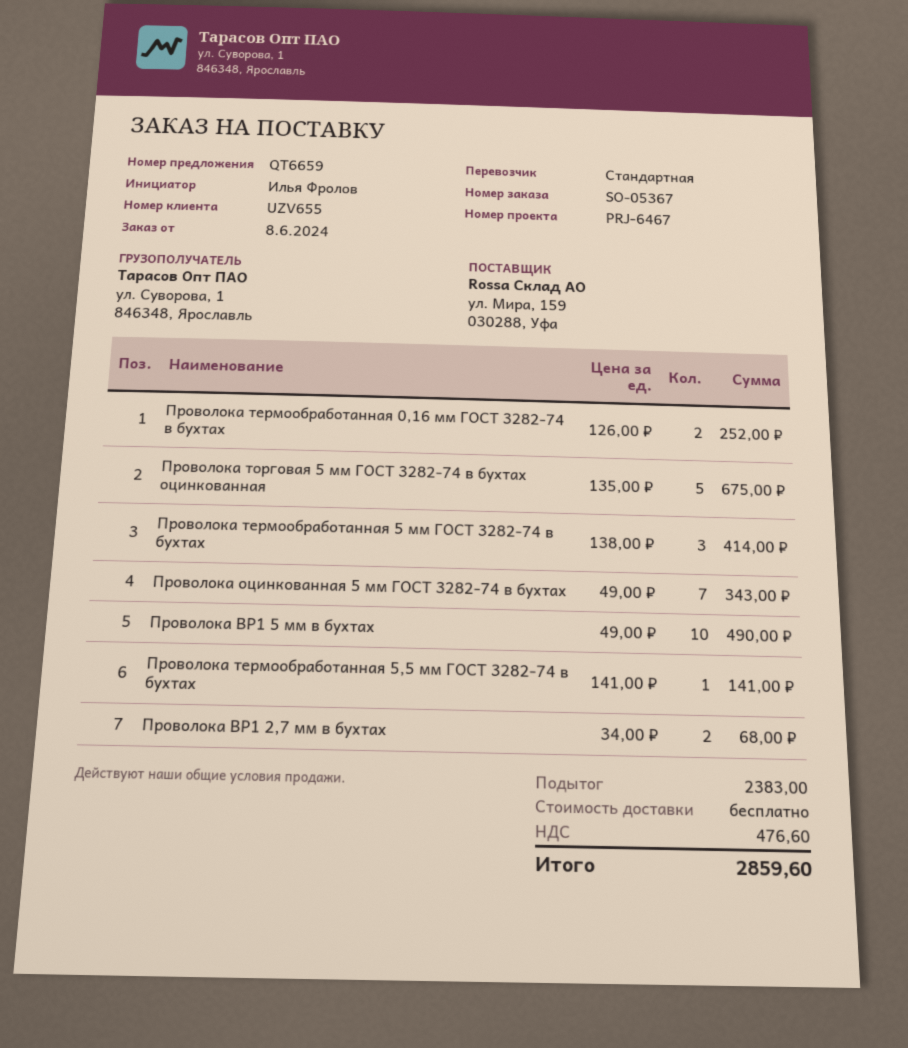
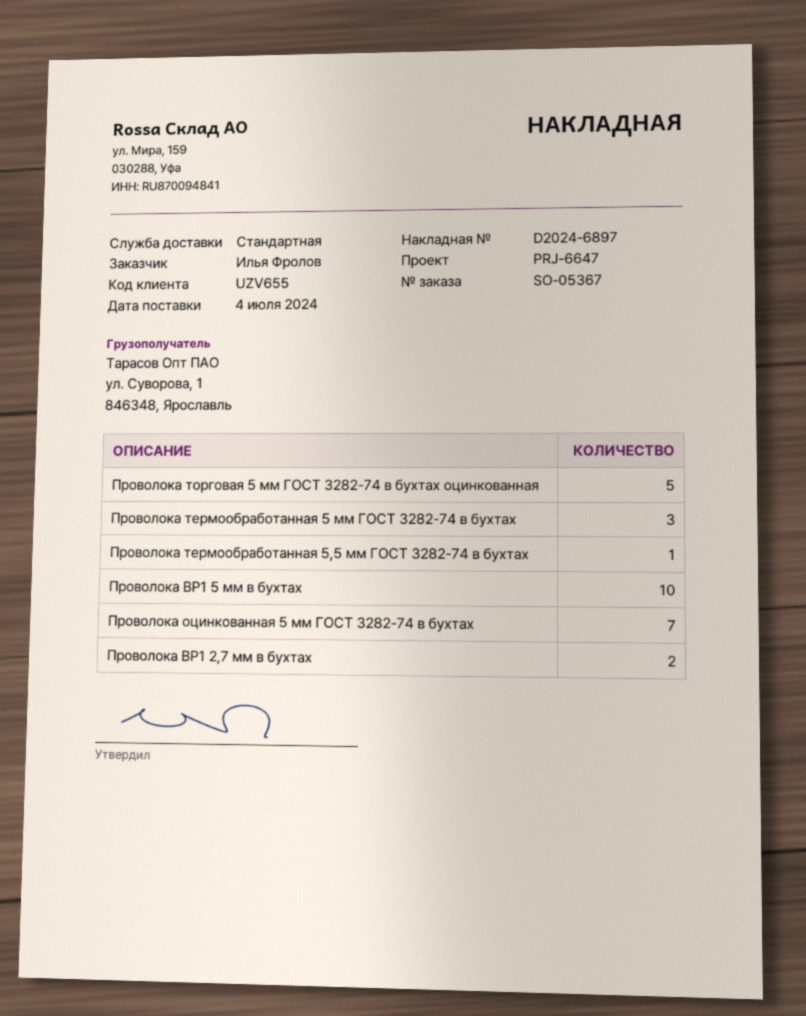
reference: PRJ-6467 -> PRJ-6647
Проволока термообработанная 0,16 мм ГОСТ 3282-74 в бухтах: 2 -> none

